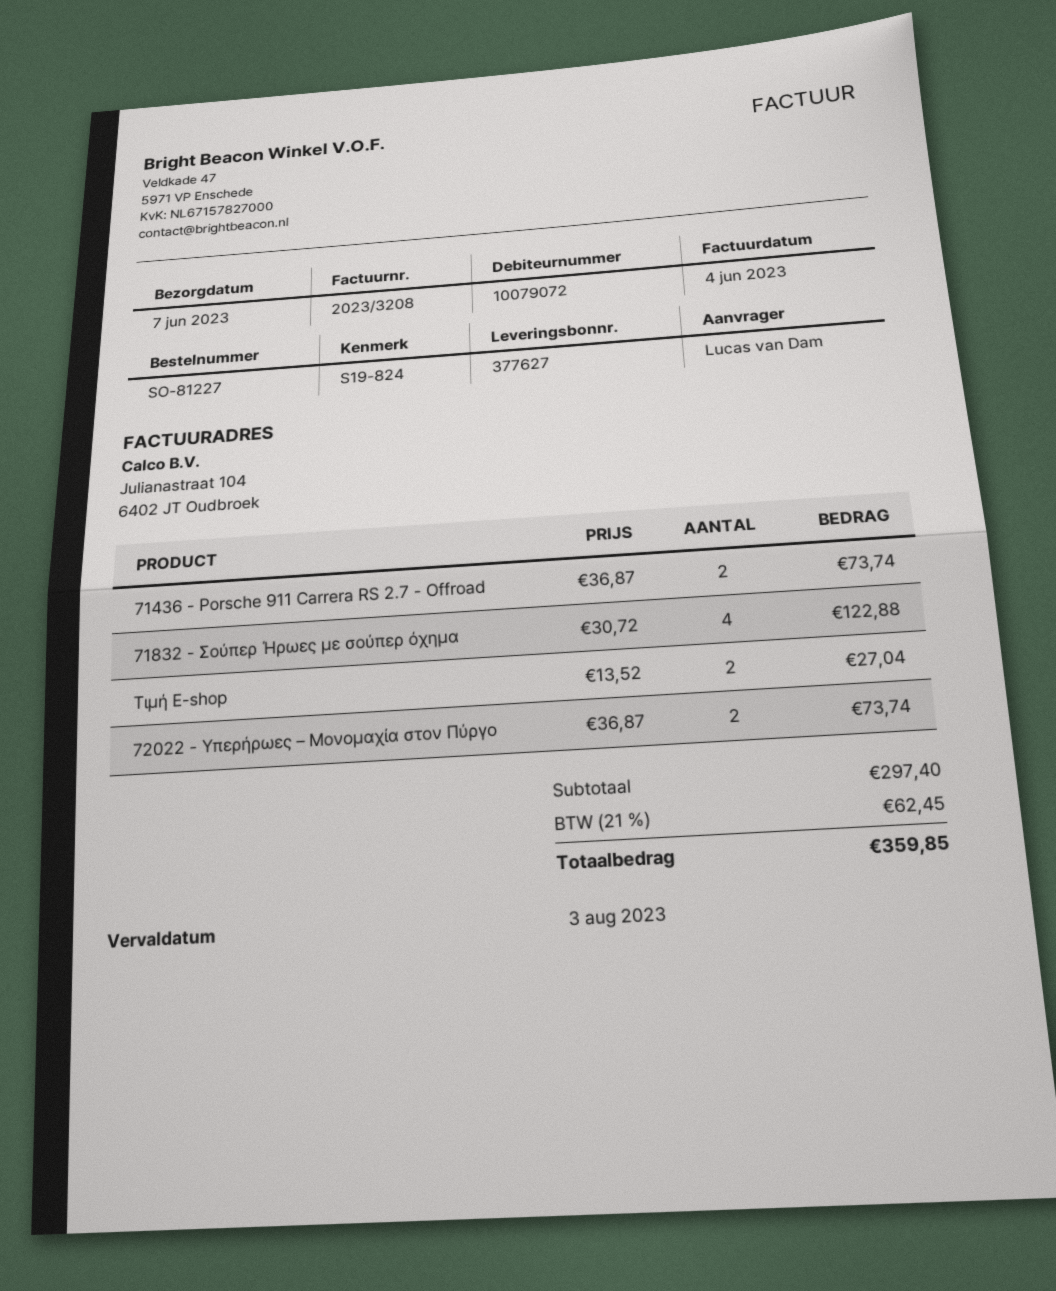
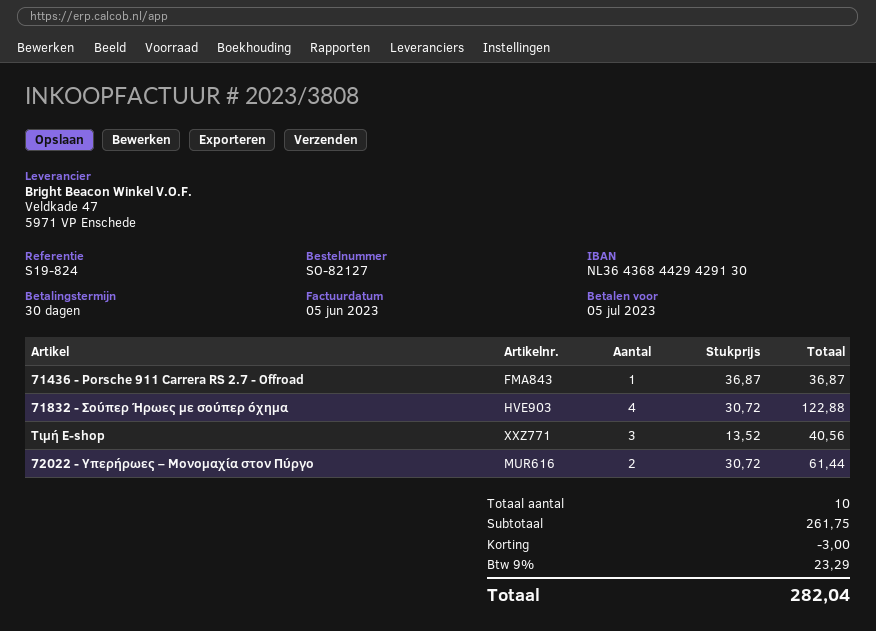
order number: SO-81227 -> SO-82127
invoice number: 2023/3208 -> 2023/3808
invoice date: 2023-06-04 -> 2023-06-05
due date: 2023-08-03 -> 2023-07-05
71436 - Porsche 911 Carrera RS 2.7 - Offroad: 2 x 36.87 = 73.74 -> 1 x 36.87 = 36.87
Τιμή E-shop: 2 x 13.52 = 27.04 -> 3 x 13.52 = 40.56
72022 - Υπερήρωες – Μονομαχία στον Πύργο: 2 x 36.87 = 73.74 -> 2 x 30.72 = 61.44
subtotal: 297.40 -> 261.75
discount: none -> 3.00
tax: 21% = 62.45 -> 9% = 23.29
total: 359.85 -> 282.04

